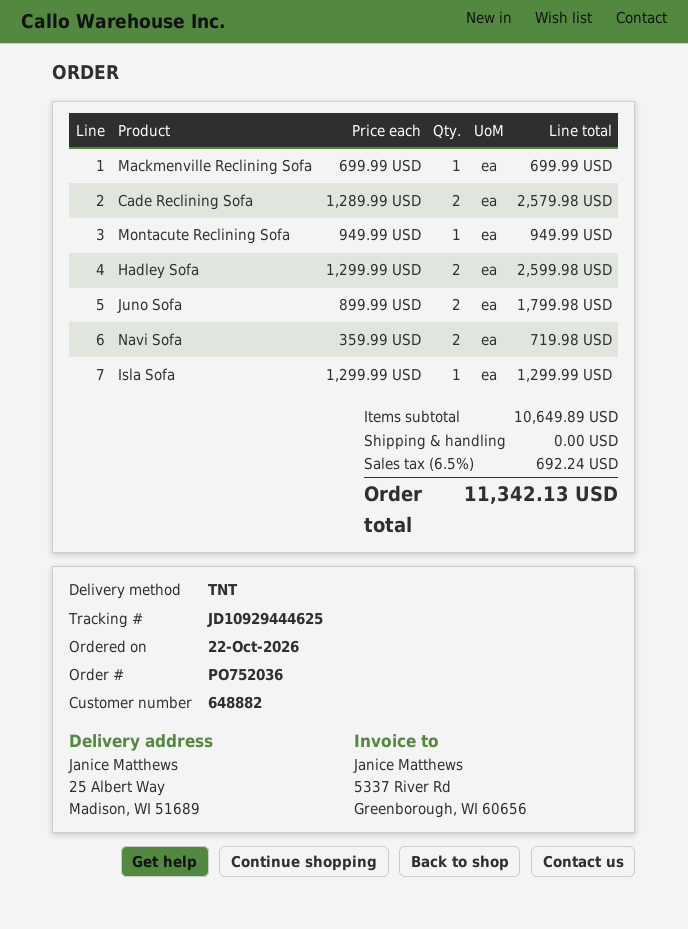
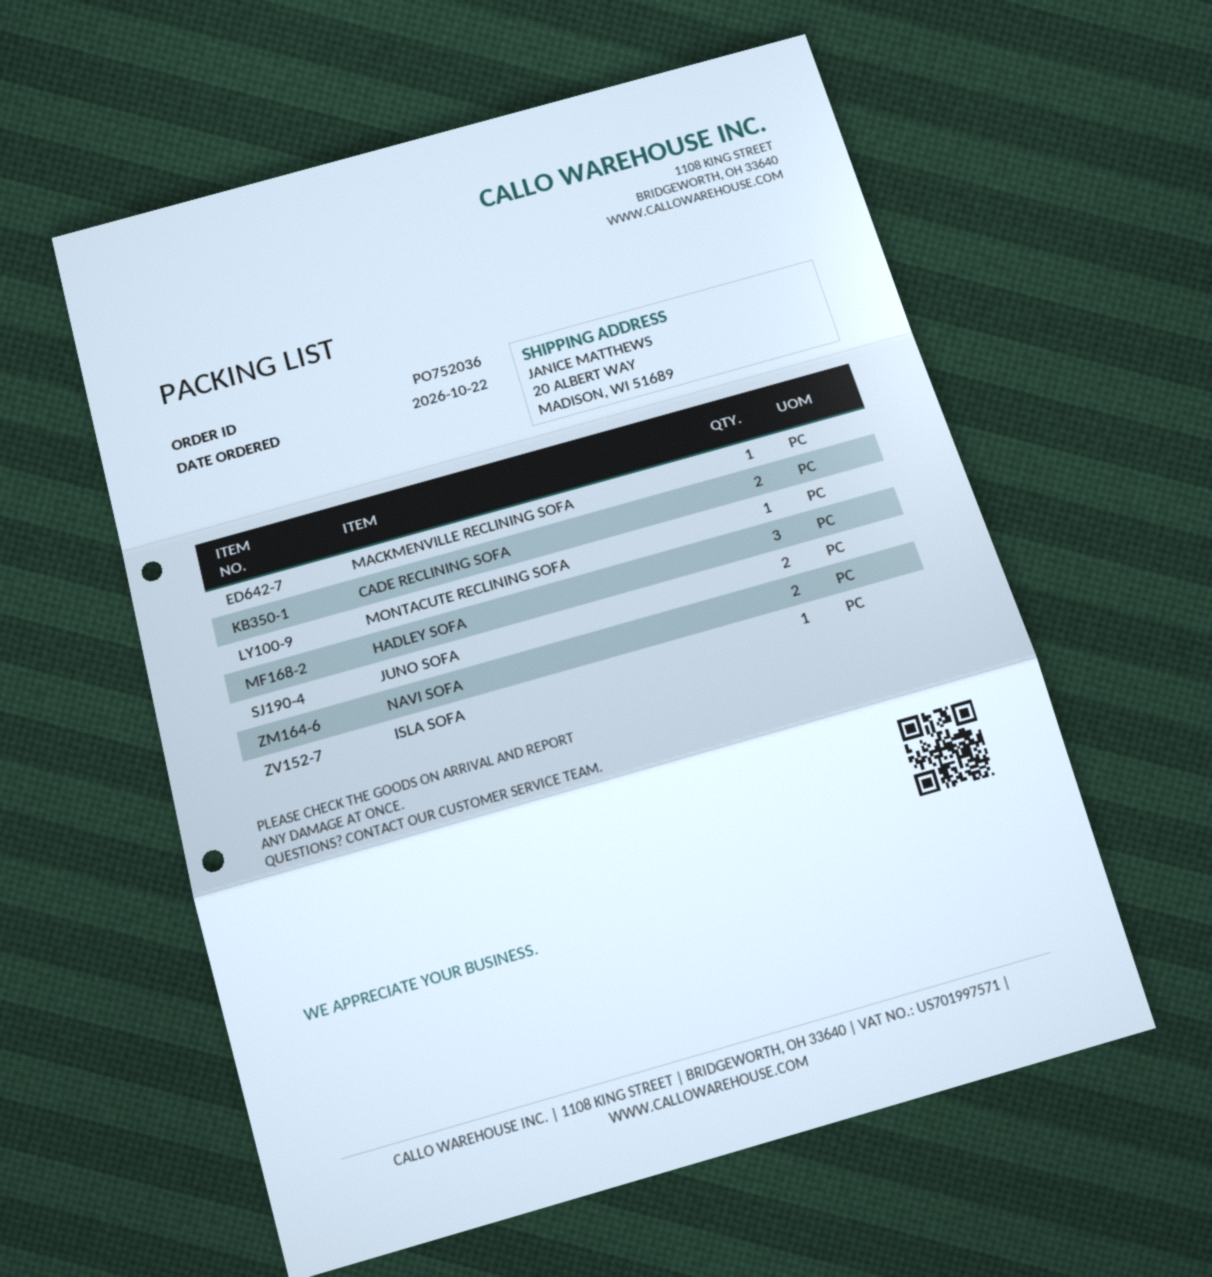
ship to: 25 Albert Way, Madison, WI 51689 -> 20 ALBERT WAY, MADISON, WI 51689
Hadley Sofa: 2 -> 3

